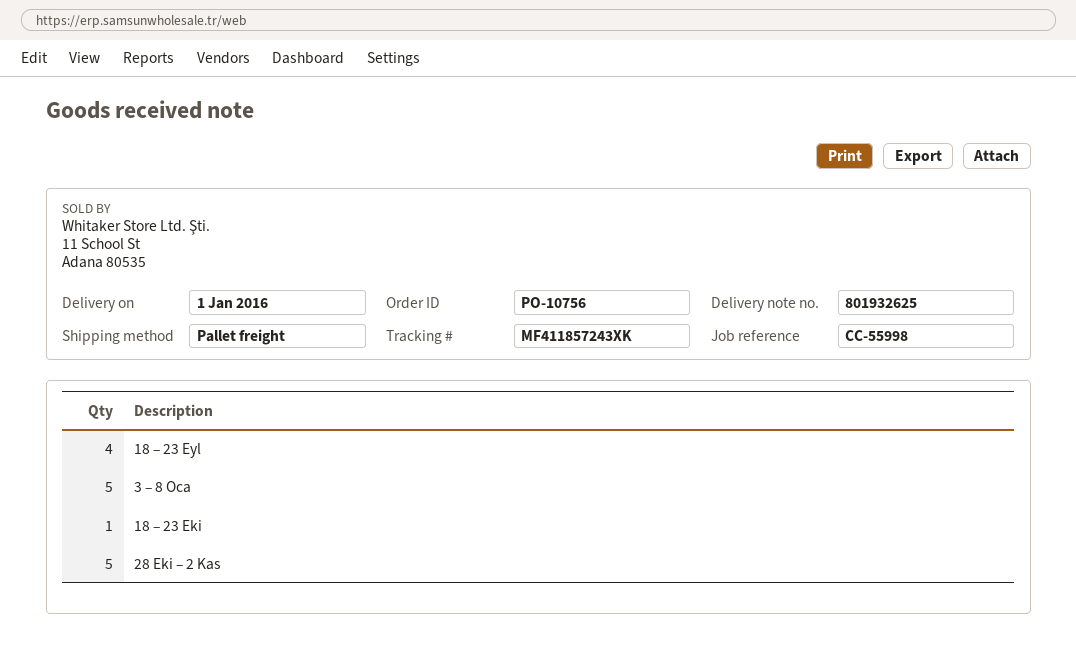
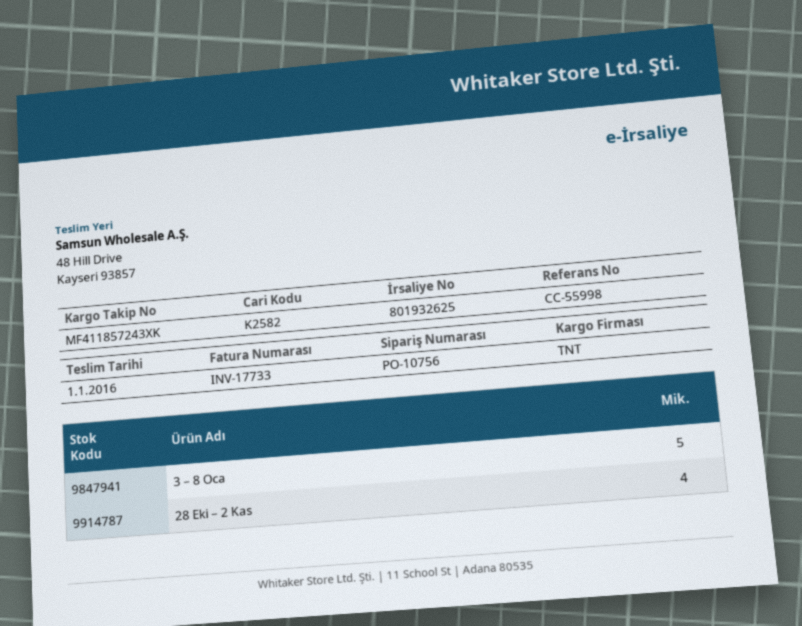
shipping method: pallet freight -> TNT
18 – 23 Eyl: 4 -> none
18 – 23 Eki: 1 -> none
28 Eki – 2 Kas: 5 -> 4

